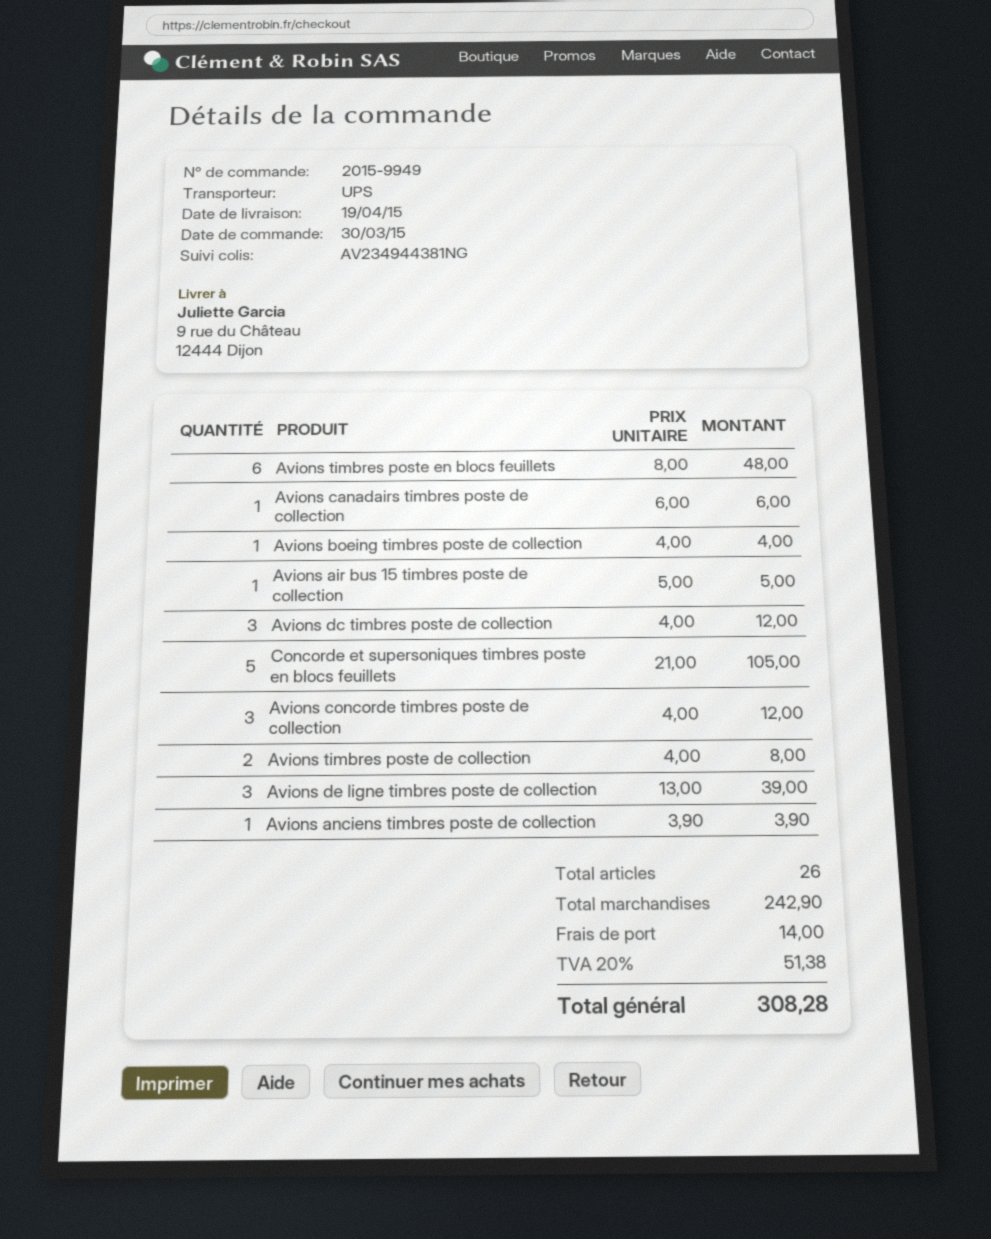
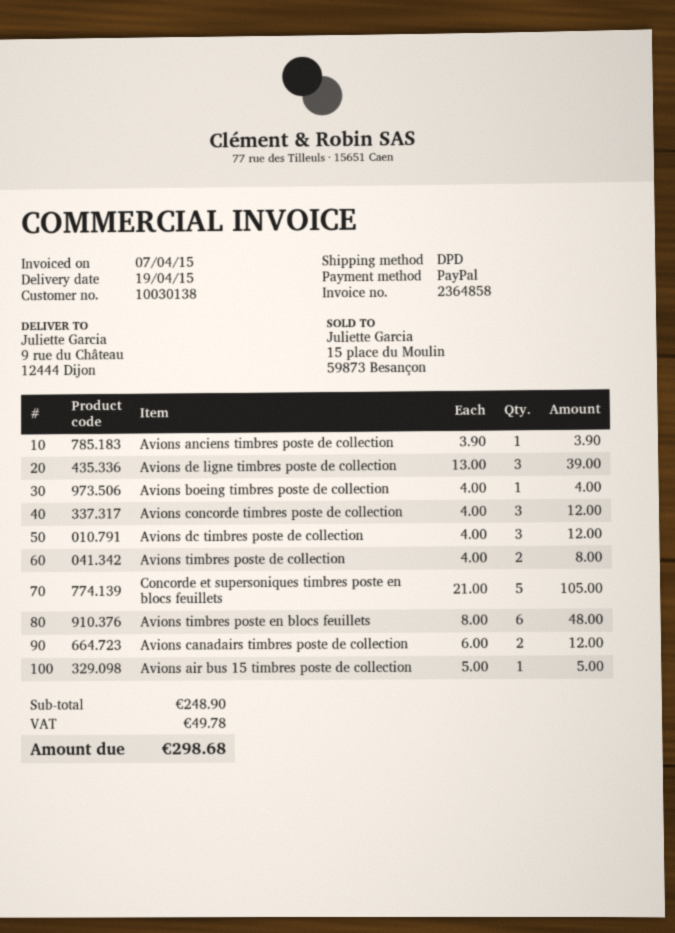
shipping method: UPS -> DPD
Avions canadairs timbres poste de collection: 1 x 6.00 = 6.00 -> 2 x 6.00 = 12.00
subtotal: 242.90 -> 248.90
shipping: 14.00 -> none
tax: 51.38 -> 49.78
total: 308.28 -> 298.68

